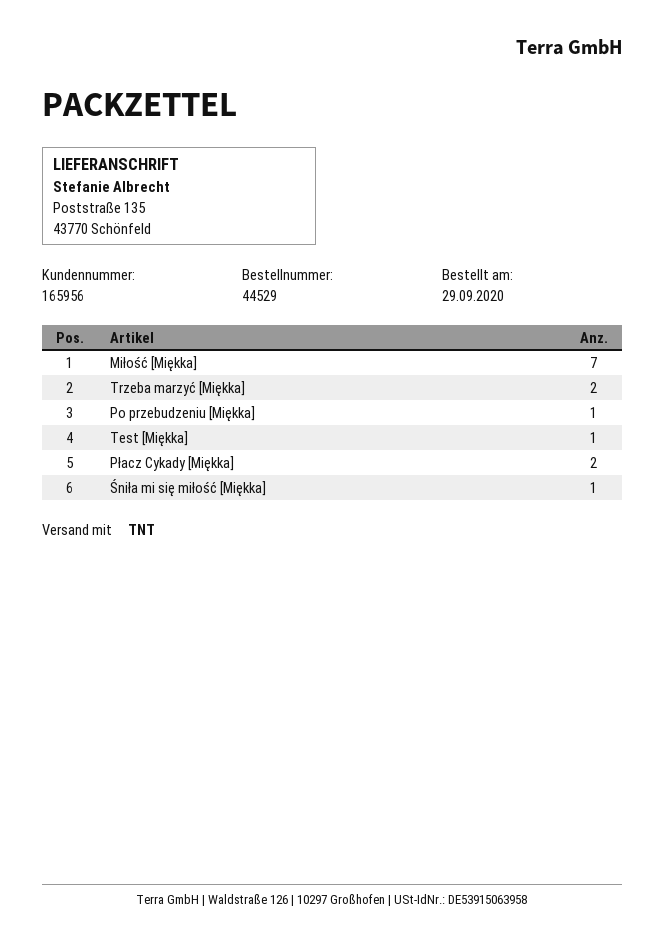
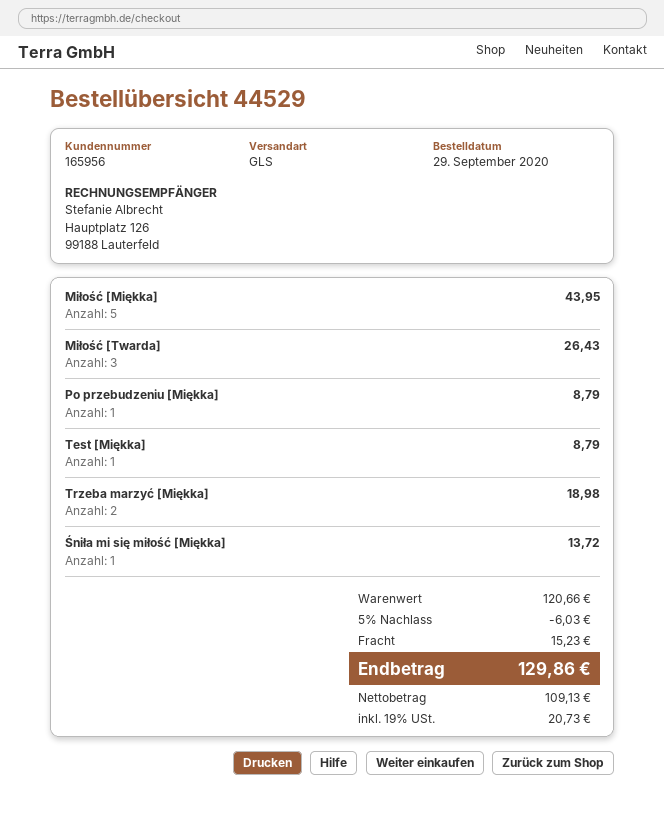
shipping method: TNT -> GLS
Miłość [Miękka]: 7 -> 5
Płacz Cykady [Miękka]: 2 -> none
Miłość [Twarda]: none -> 3

